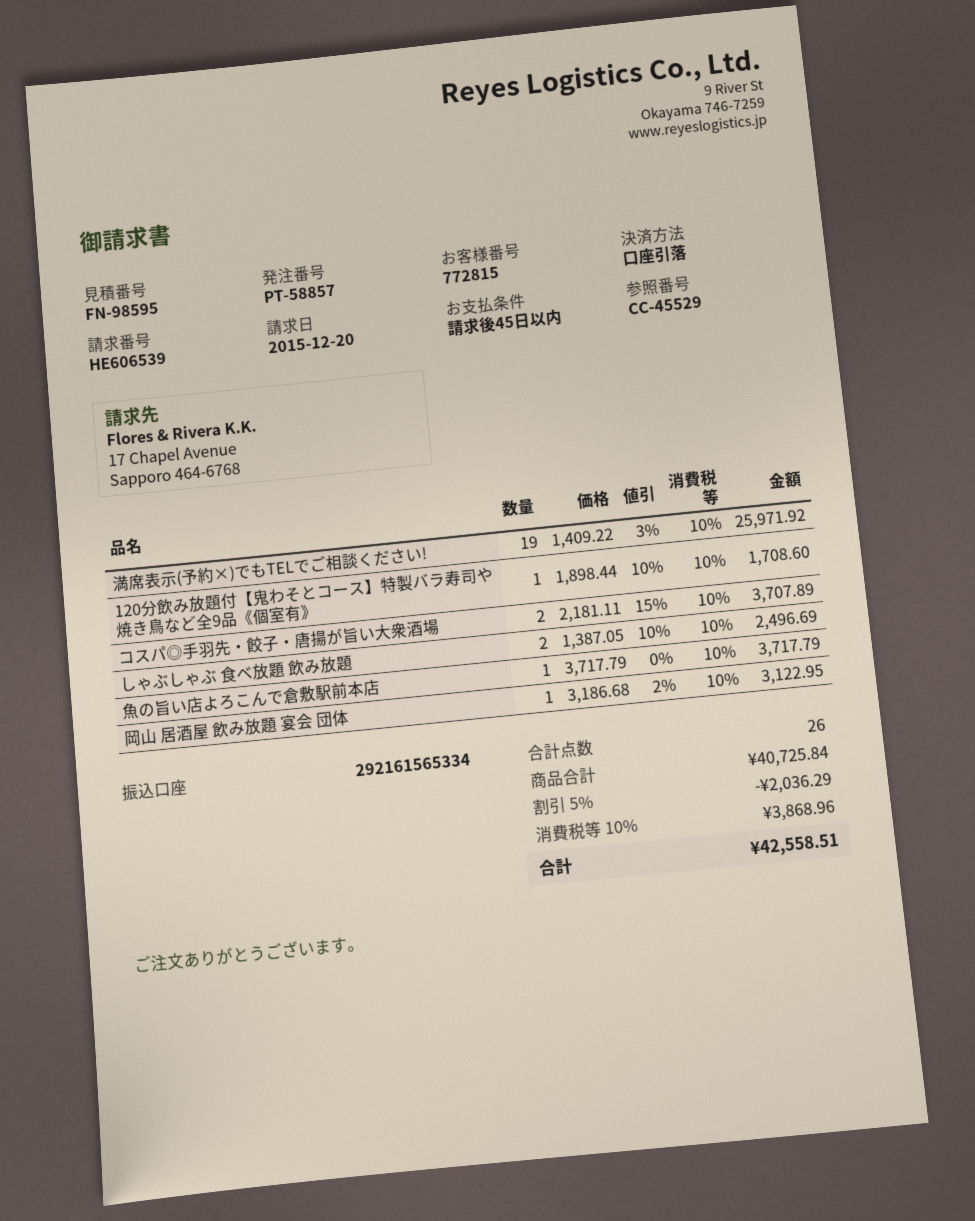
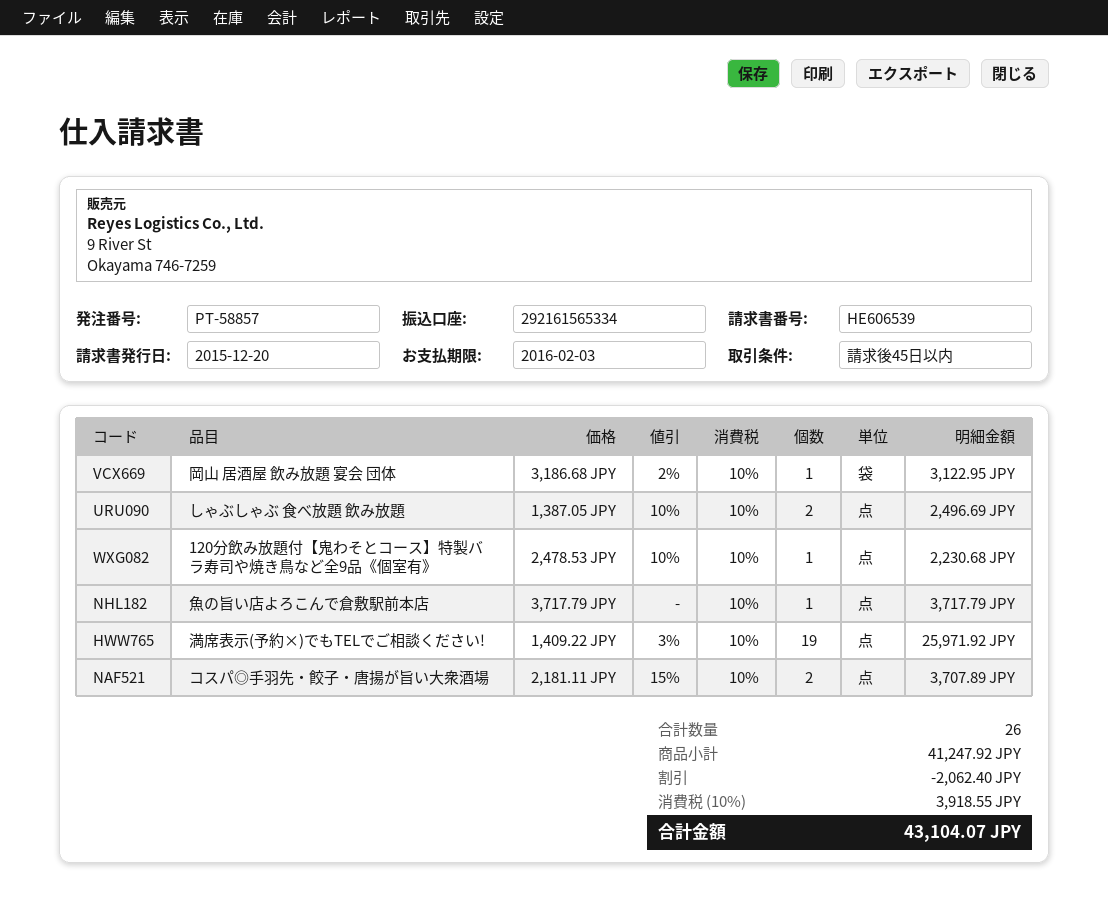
120分飲み放題付【鬼わそとコース】特製バラ寿司や焼き鳥など全9品《個室有》: 1 x 1898.44 - 10% = 1708.60 -> 1 x 2478.53 - 10% = 2230.68
subtotal: 40725.84 -> 41247.92
discount: 2036.29 -> 2062.40
tax: 10% = 3868.96 -> 10% = 3918.55
total: 42558.51 -> 43104.07

